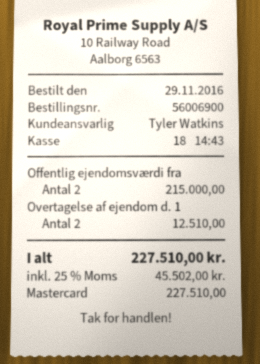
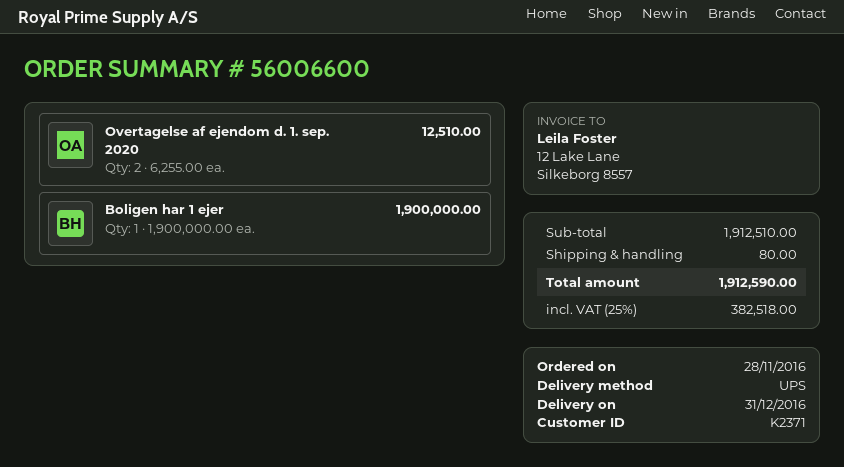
order number: 56006900 -> 56006600
order date: 2016-11-29 -> 2016-11-28
Offentlig ejendomsværdi fra: 2 for 215000.00 -> none
Boligen har 1 ejer: none -> 1 for 1900000.00
shipping: none -> 80.00
tax: 25% = 45502.00 -> 25% = 382518.00
total: 227510.00 -> 1912590.00

